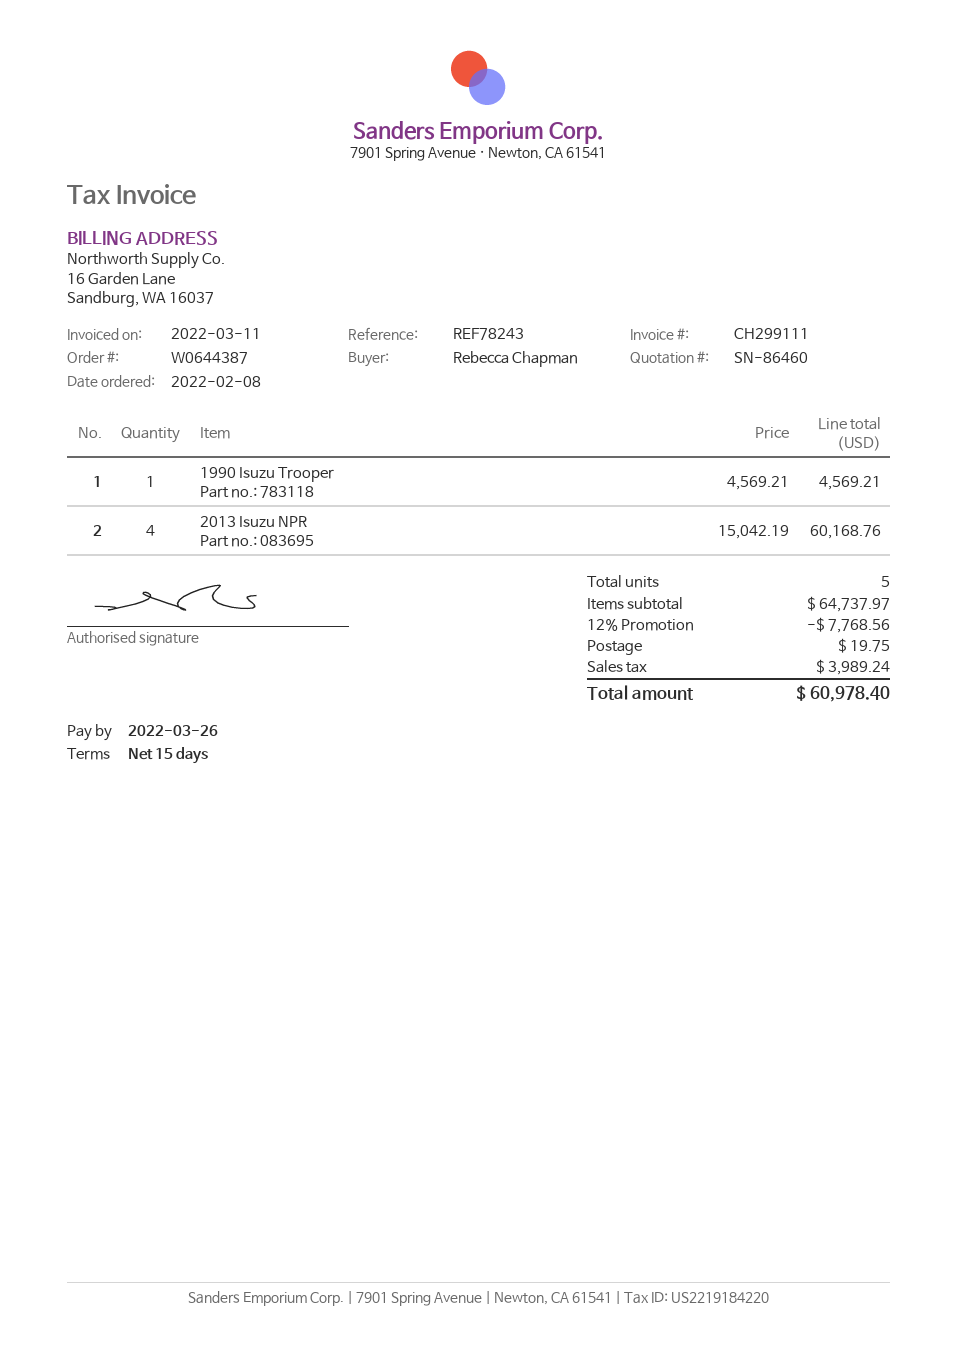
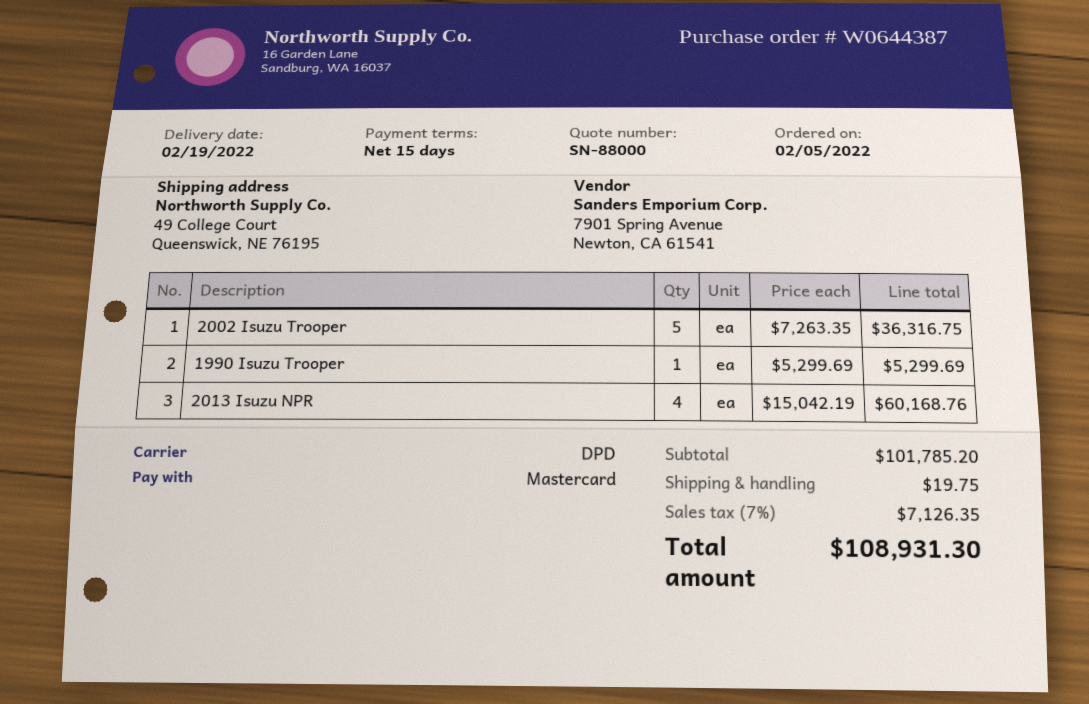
quote number: SN-86460 -> SN-88000
order date: 2022-02-08 -> 2022-02-05
1990 Isuzu Trooper: 1 x 4569.21 = 4569.21 -> 1 x 5299.69 = 5299.69
2002 Isuzu Trooper: none -> 5 x 7263.35 = 36316.75
subtotal: 64737.97 -> 101785.20
discount: 12% = 7768.56 -> none
tax: 3989.24 -> 7126.35
total: 60978.40 -> 108931.30

